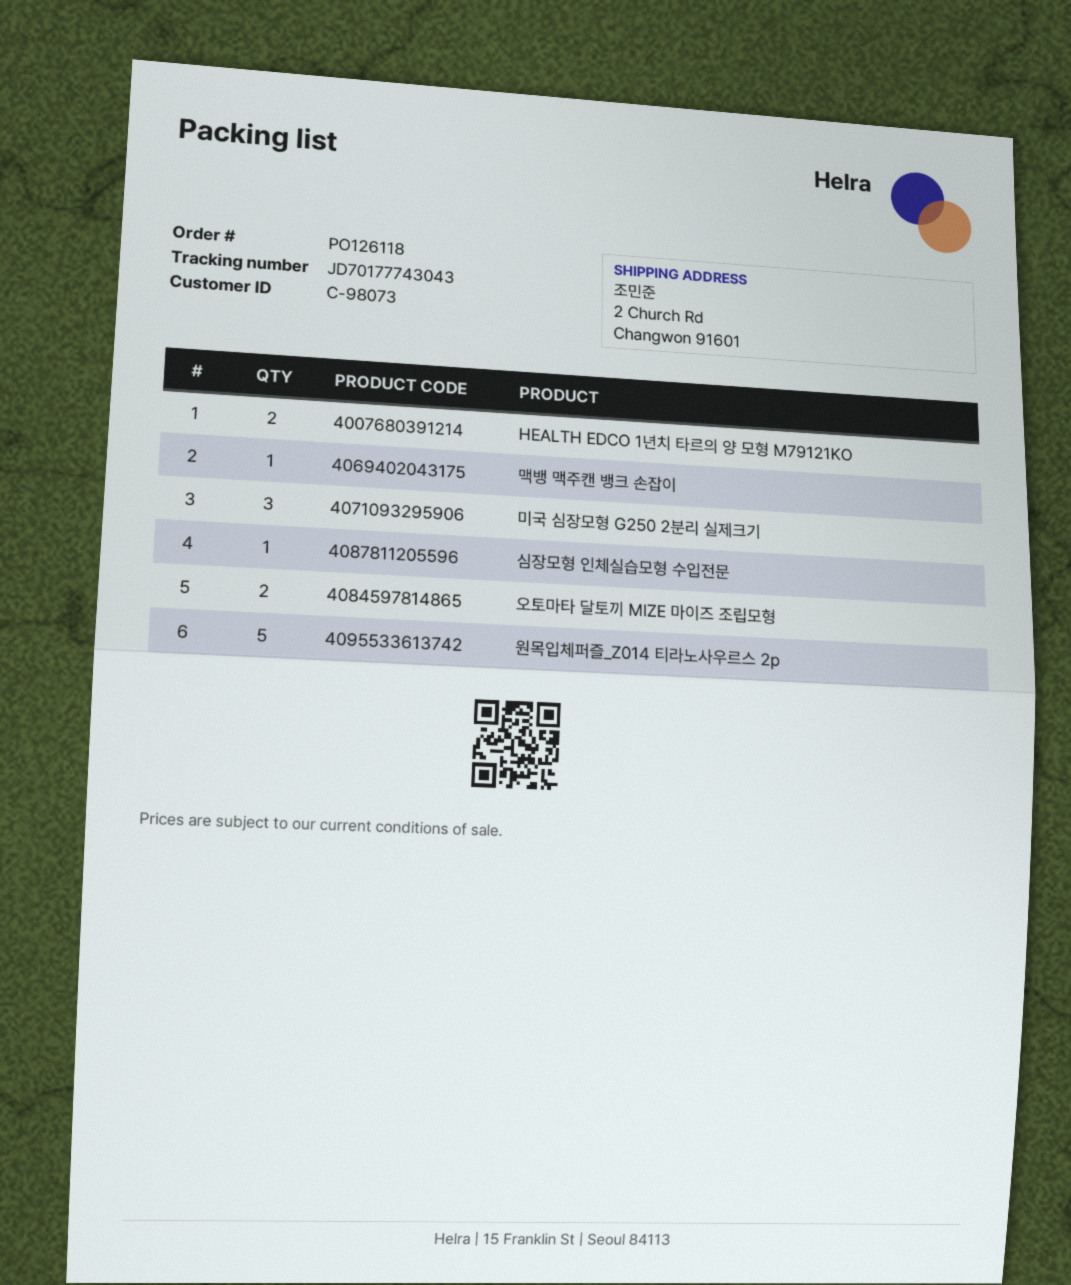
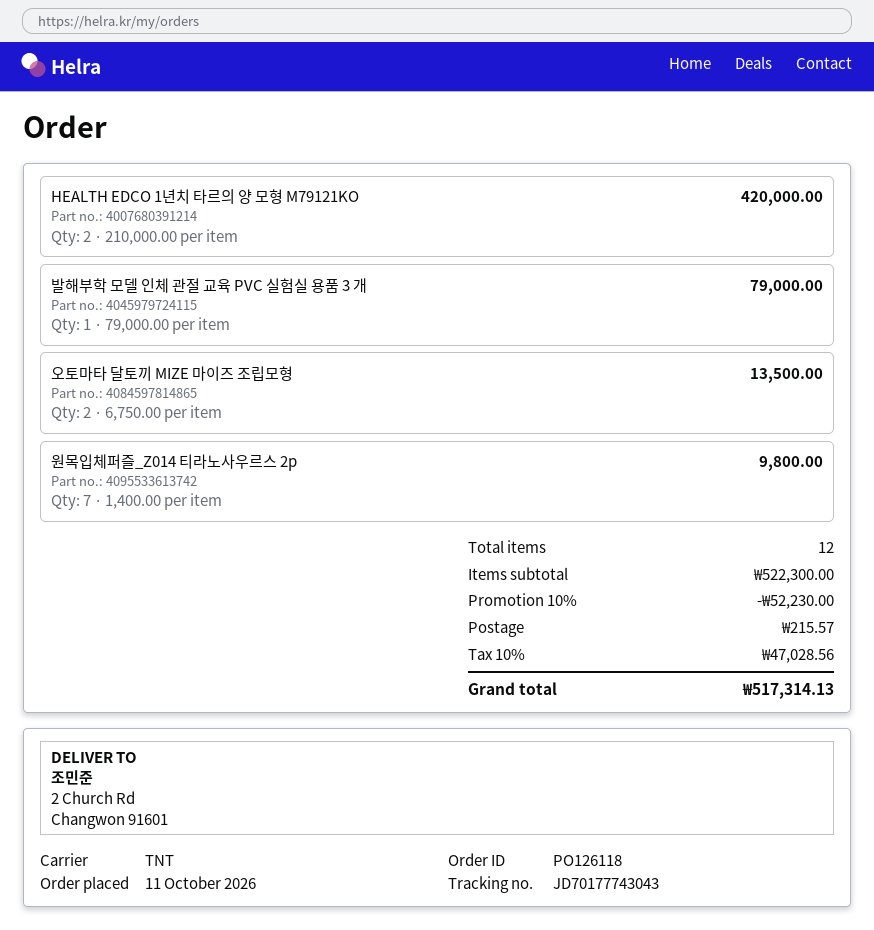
맥뱅 맥주캔 뱅크 손잡이: 1 -> none
미국 심장모형 G250 2분리 실제크기: 3 -> none
심장모형 인체실습모형 수입전문: 1 -> none
원목입체퍼즐_Z014 티라노사우르스 2p: 5 -> 7
발해부학 모델 인체 관절 교육 PVC 실험실 용품 3 개: none -> 1

